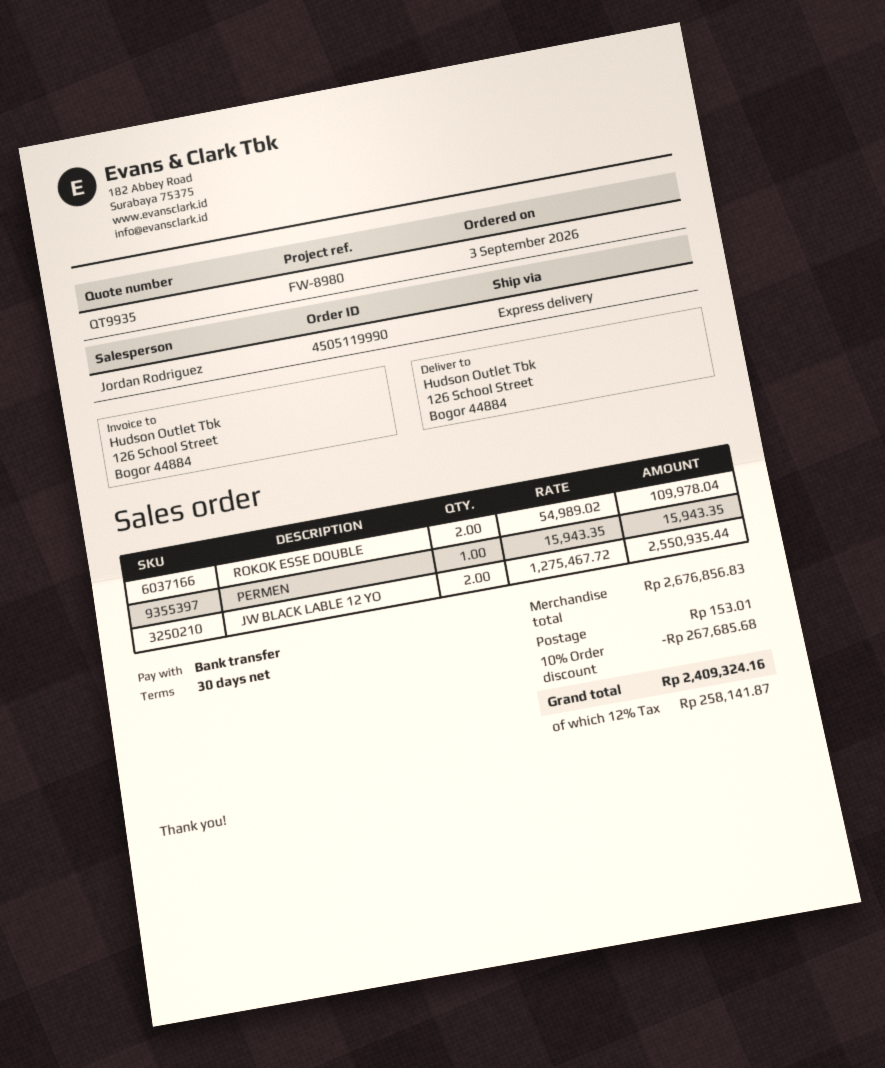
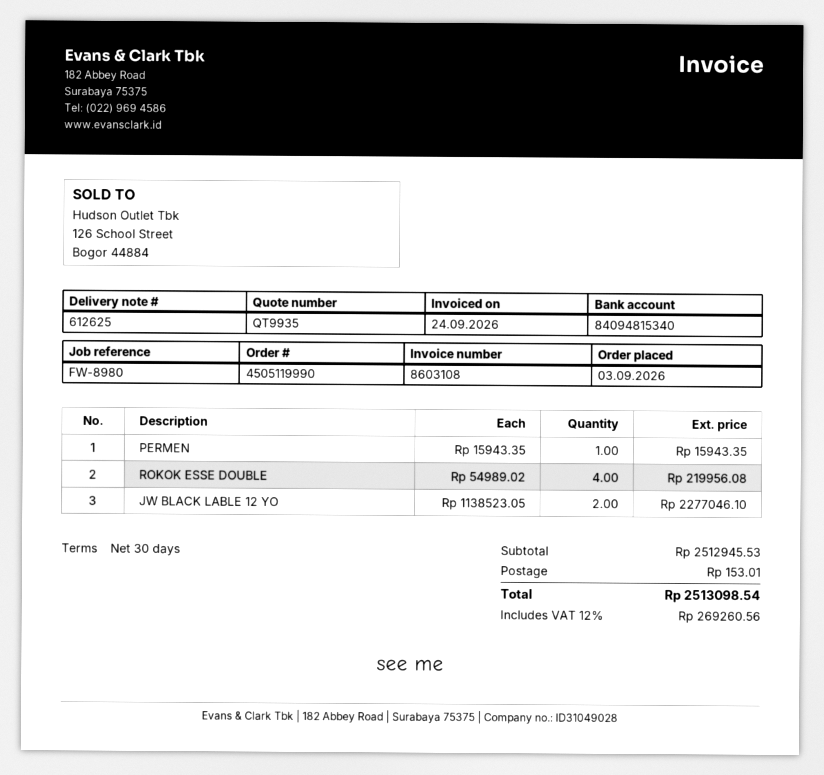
ROKOK ESSE DOUBLE: 2 x 54989.02 = 109978.04 -> 4 x 54989.02 = 219956.08
JW BLACK LABLE 12 YO: 2 x 1275467.72 = 2550935.44 -> 2 x 1138523.05 = 2277046.10
subtotal: 2676856.83 -> 2512945.53
discount: 10% = 267685.68 -> none
tax: 12% = 258141.87 -> 12% = 269260.56
total: 2409324.16 -> 2513098.54

